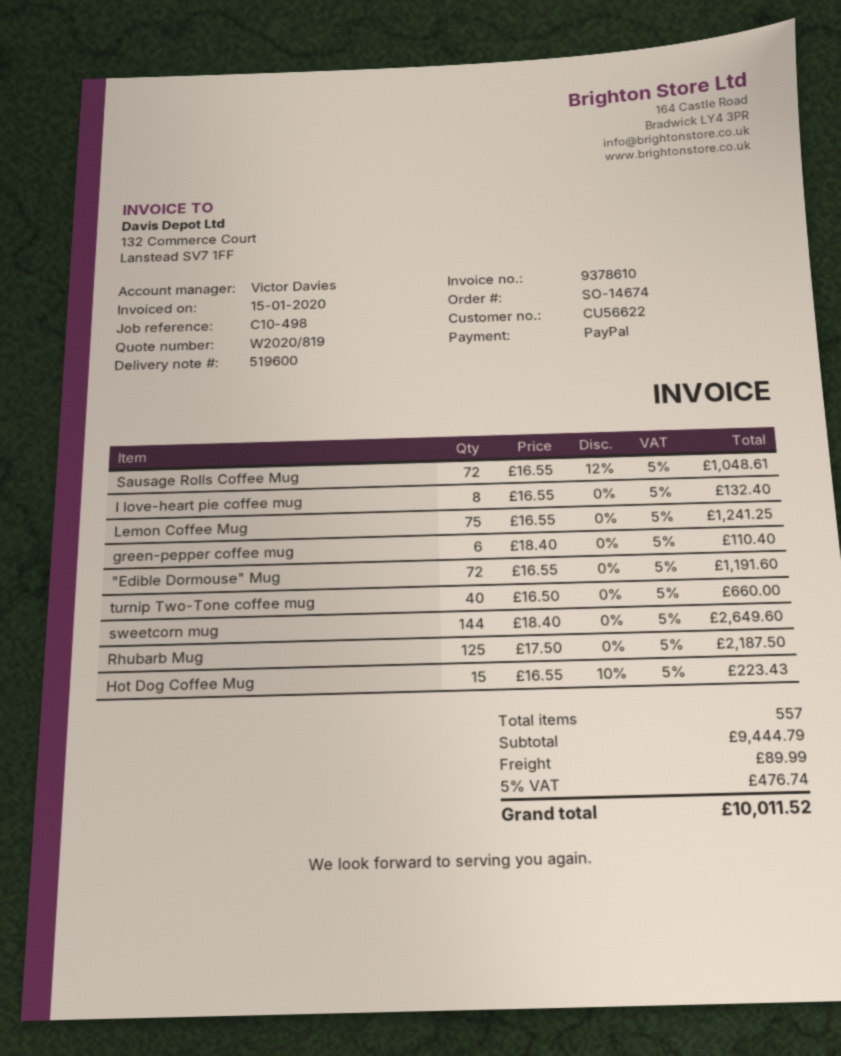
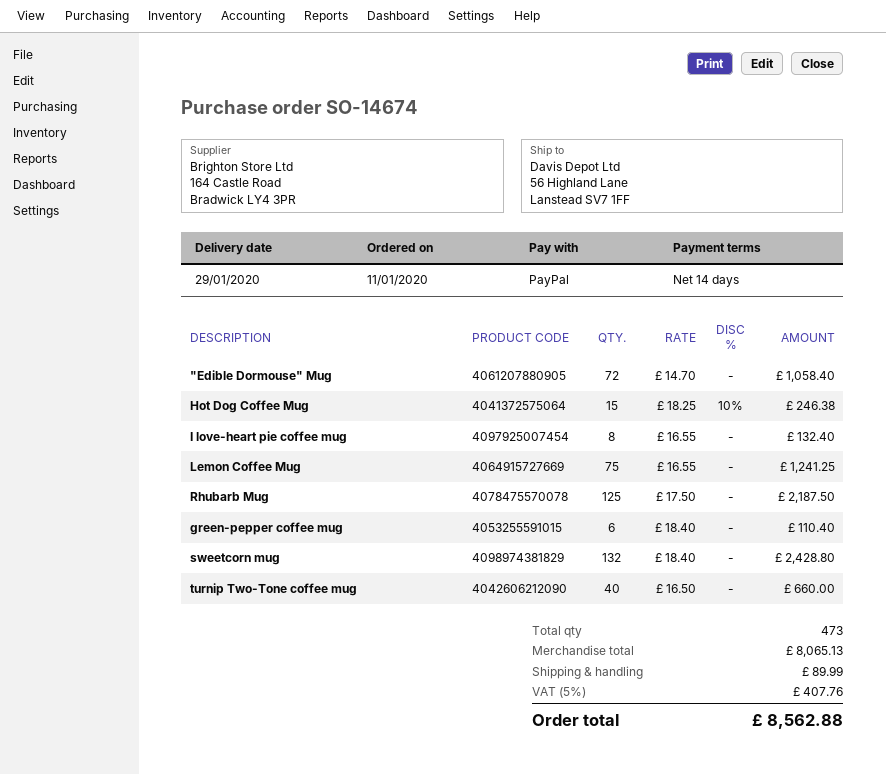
Sausage Rolls Coffee Mug: 72 x 16.55 - 12% = 1048.61 -> none
"Edible Dormouse" Mug: 72 x 16.55 = 1191.60 -> 72 x 14.70 = 1058.40
sweetcorn mug: 144 x 18.40 = 2649.60 -> 132 x 18.40 = 2428.80
Hot Dog Coffee Mug: 15 x 16.55 - 10% = 223.43 -> 15 x 18.25 - 10% = 246.38
total quantity: 557 -> 473
subtotal: 9444.79 -> 8065.13
tax: 5% = 476.74 -> 5% = 407.76
total: 10011.52 -> 8562.88

